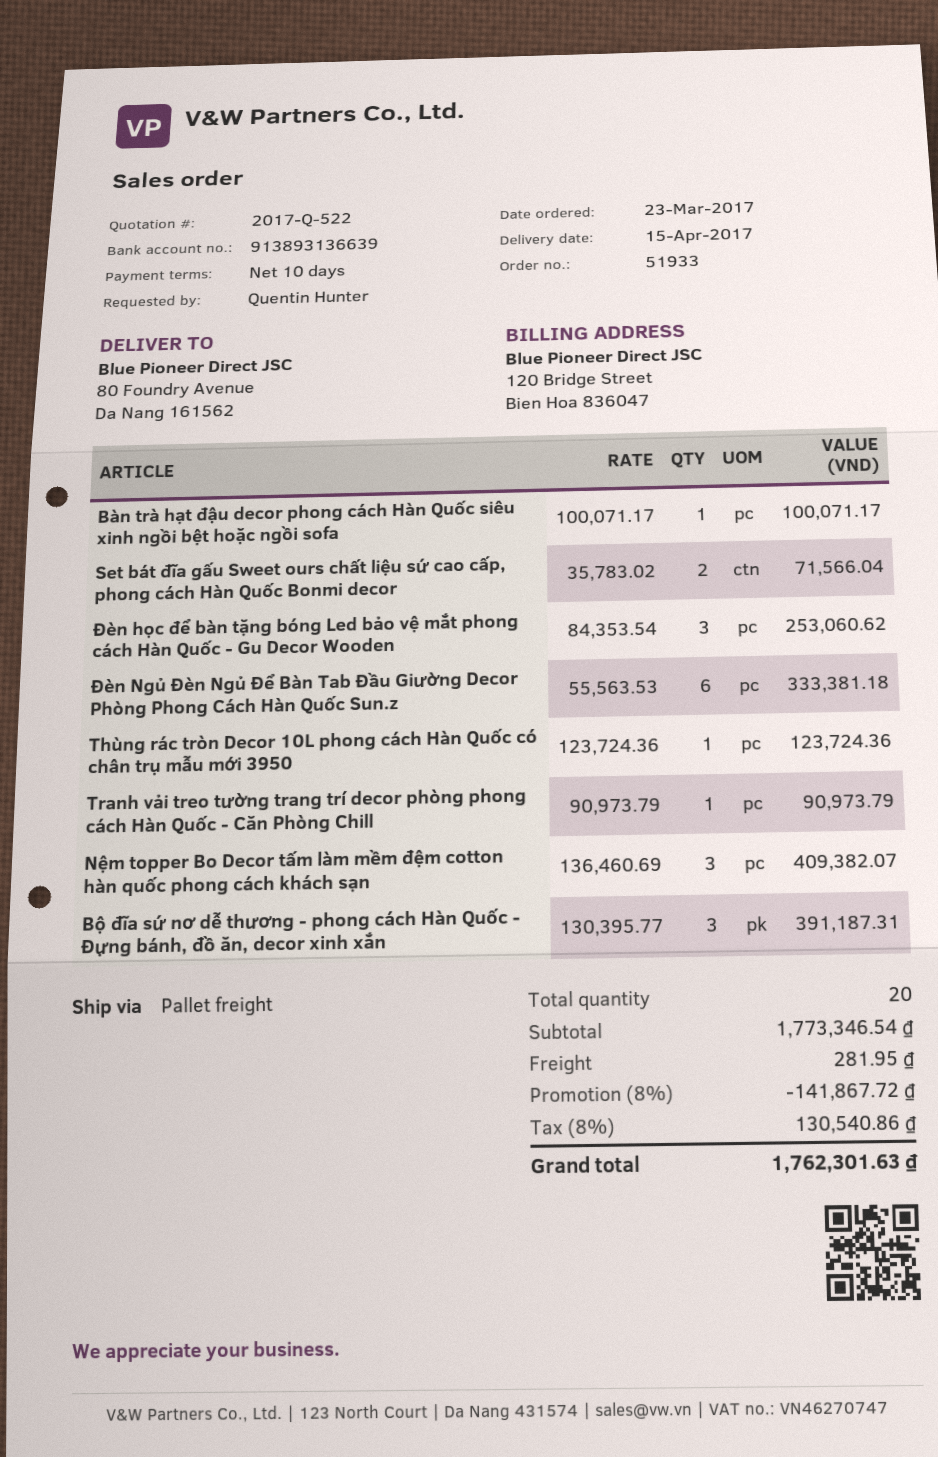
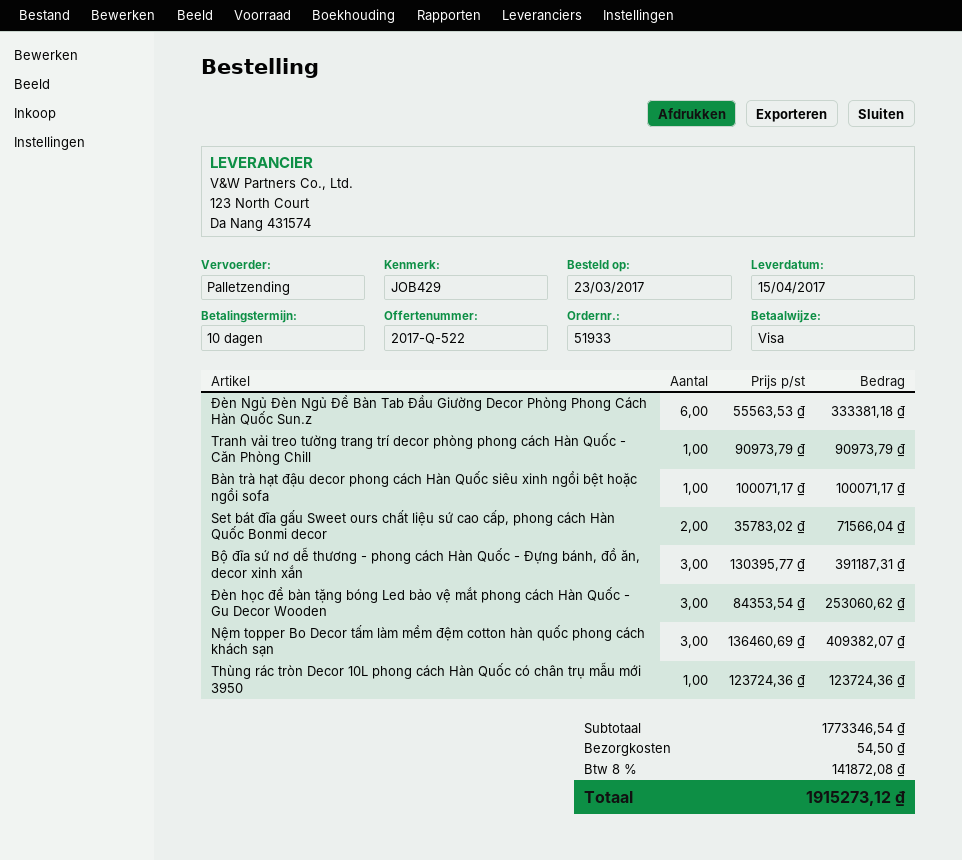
discount: 8% = 141867.72 -> none
shipping: 281.95 -> 54.50
tax: 8% = 130540.86 -> 8% = 141872.08
total: 1762301.63 -> 1915273.12

